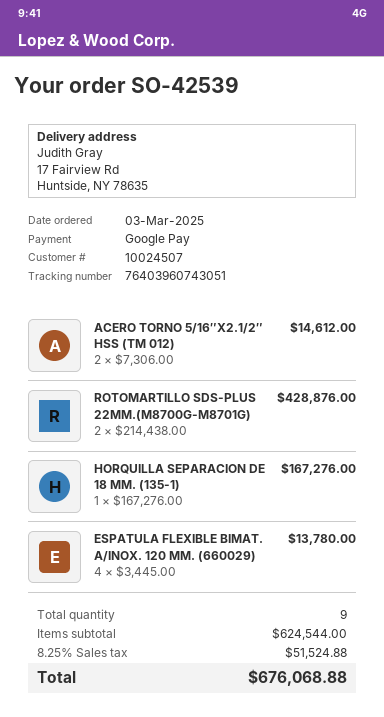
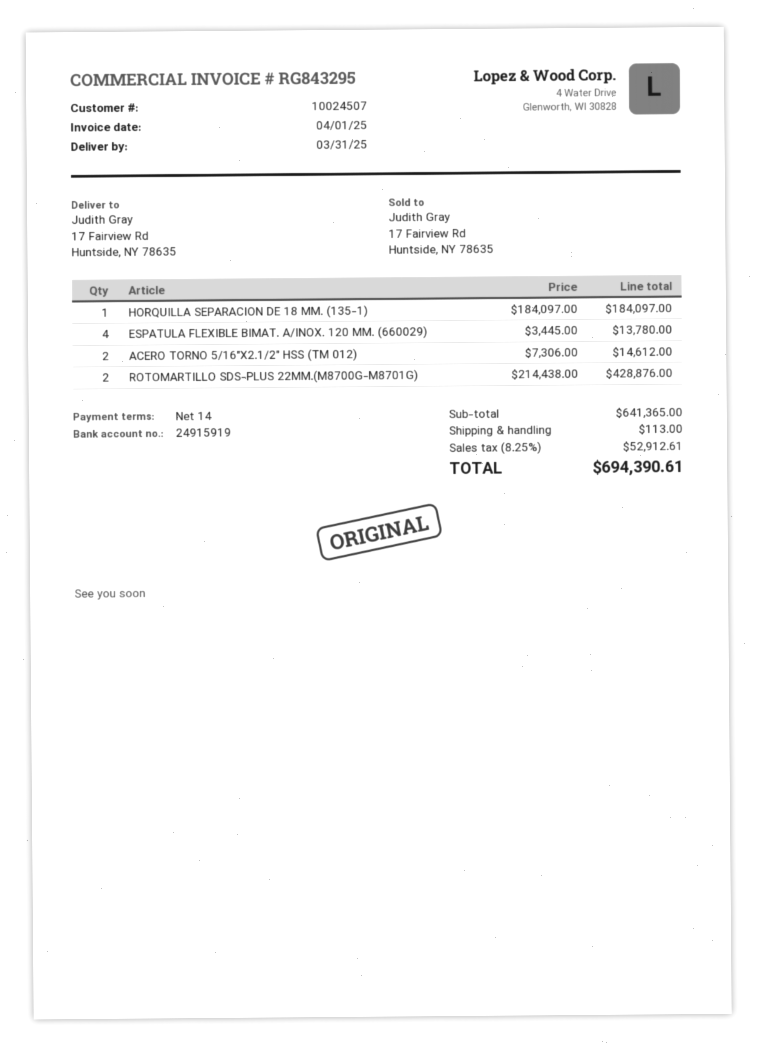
HORQUILLA SEPARACION DE 18 MM. (135-1): 1 x 167276.00 = 167276.00 -> 1 x 184097.00 = 184097.00
subtotal: 624544.00 -> 641365.00
shipping: none -> 113.00
tax: 8.25% = 51524.88 -> 8.25% = 52912.61
total: 676068.88 -> 694390.61

